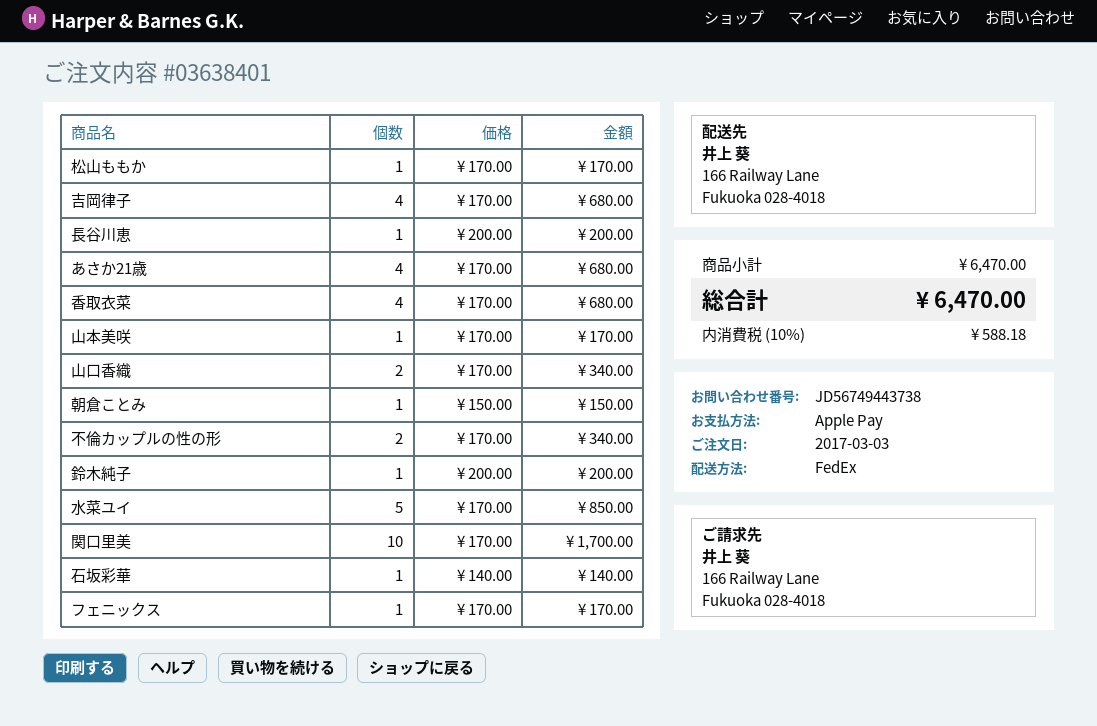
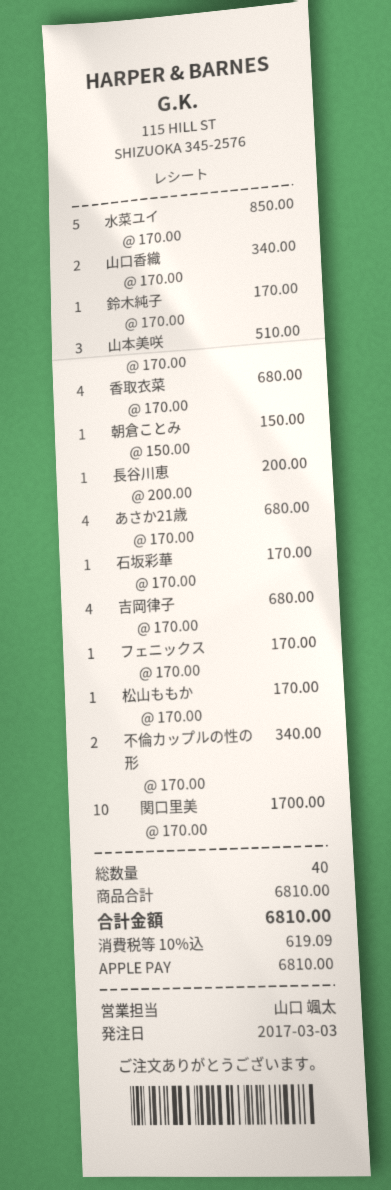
山本美咲: 1 x 170.00 = 170.00 -> 3 x 170.00 = 510.00
鈴木純子: 1 x 200.00 = 200.00 -> 1 x 170.00 = 170.00
石坂彩華: 1 x 140.00 = 140.00 -> 1 x 170.00 = 170.00
subtotal: 6470.00 -> 6810.00
tax: 10% = 588.18 -> 10% = 619.09
total: 6470.00 -> 6810.00

